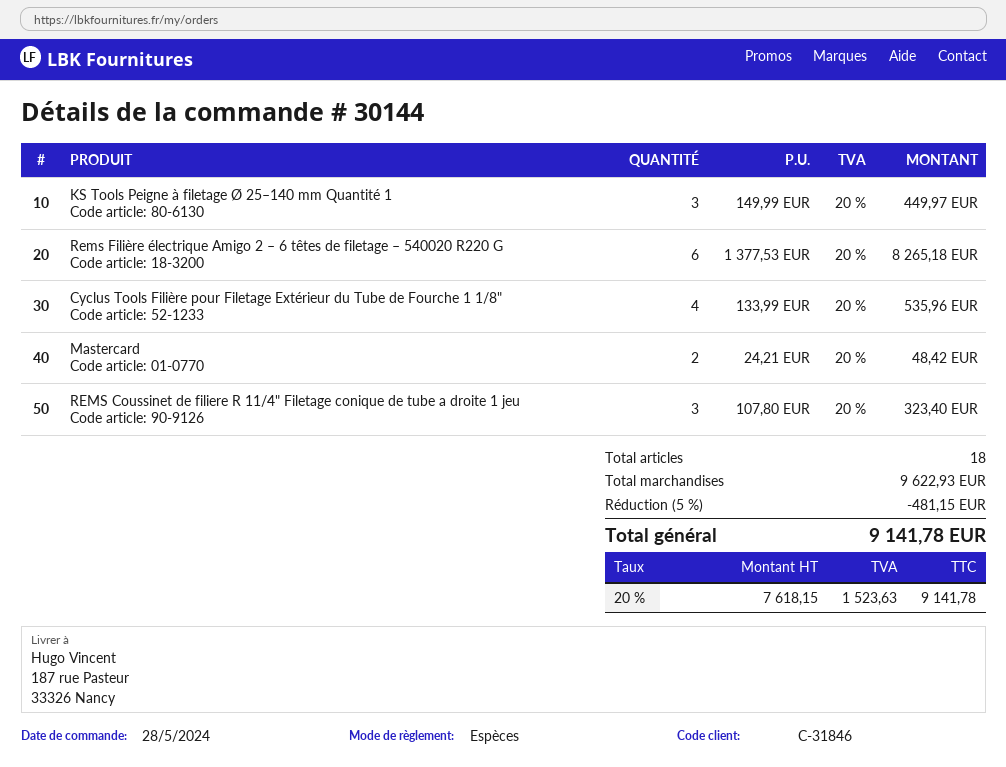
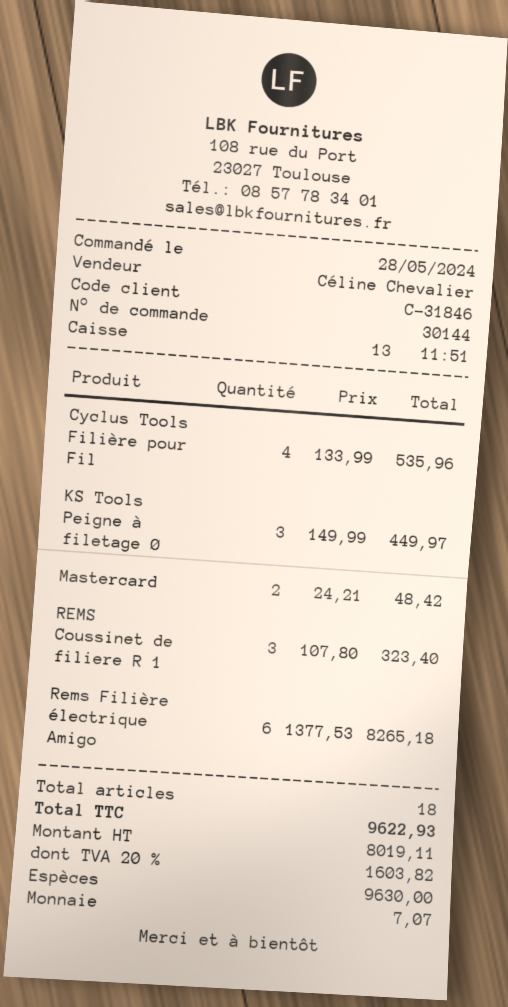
discount: 5% = 481.15 -> none
net: 7618.15 -> 8019.11
tax: 20% = 1523.63 -> 20% = 1603.82
total: 9141.78 -> 9622.93

